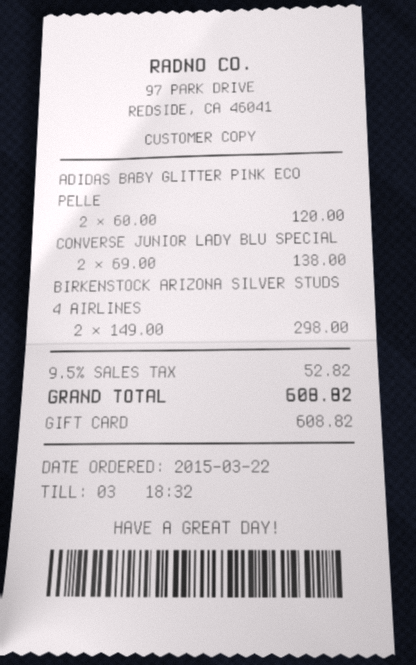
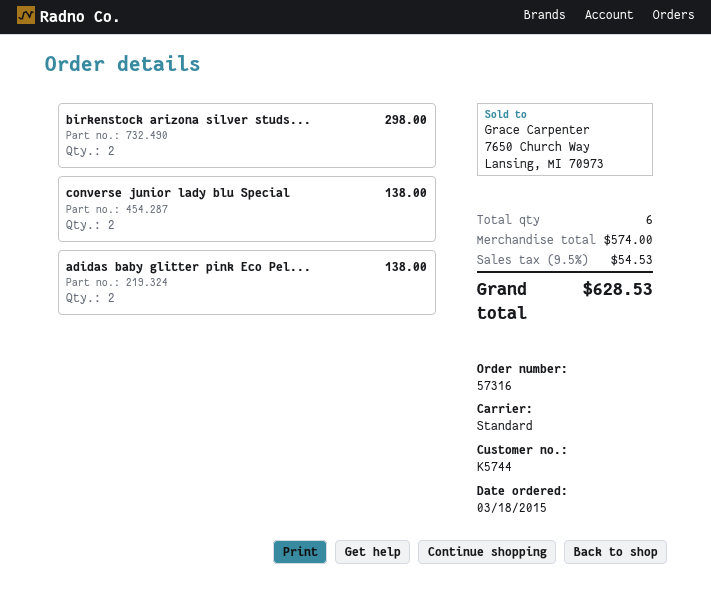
order date: 2015-03-22 -> 2015-03-18
ADIDAS BABY GLITTER PINK ECO PELLE: 2 for 120.00 -> 2 for 138.00
tax: 9.5% = 52.82 -> 9.5% = 54.53
total: 608.82 -> 628.53

